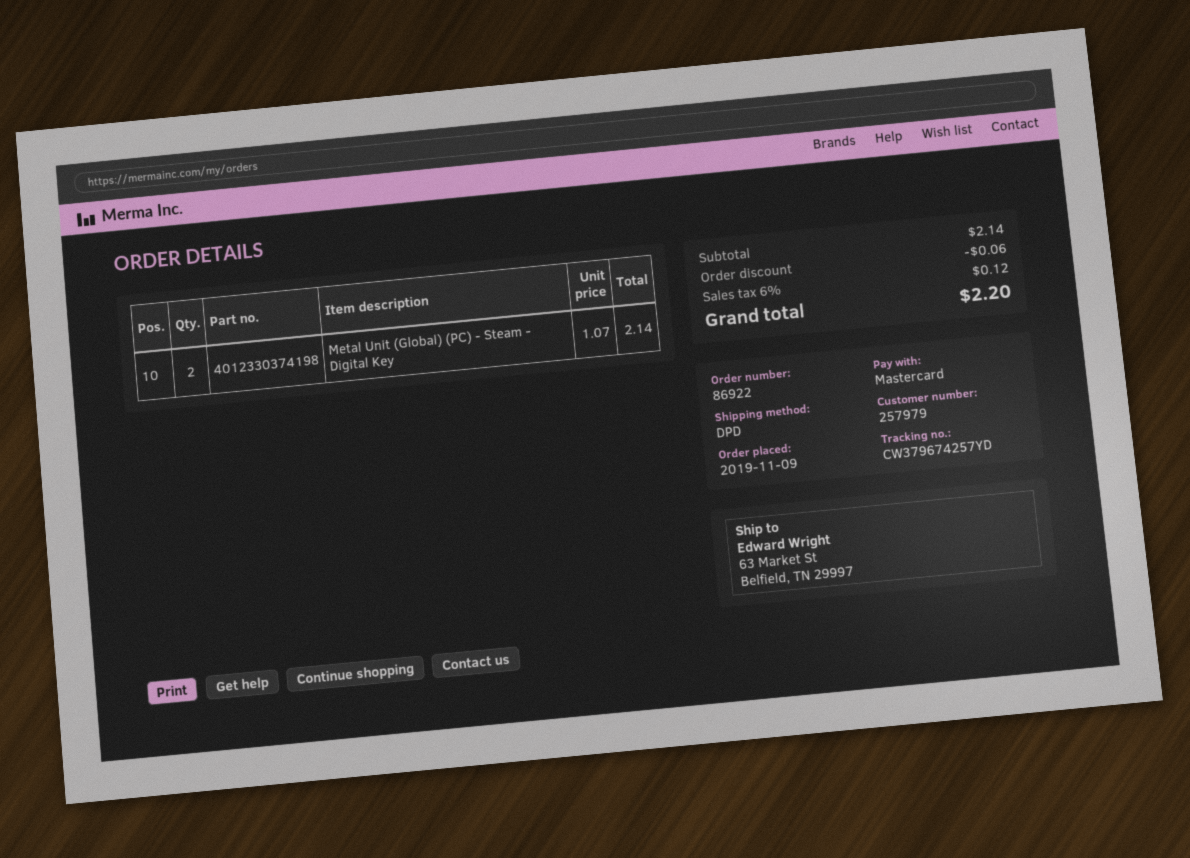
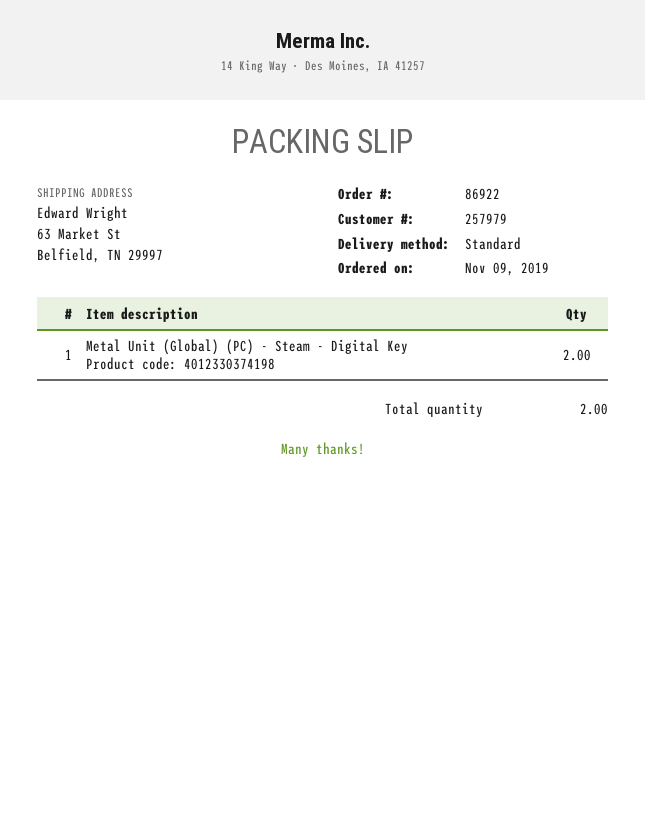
shipping method: DPD -> standard

